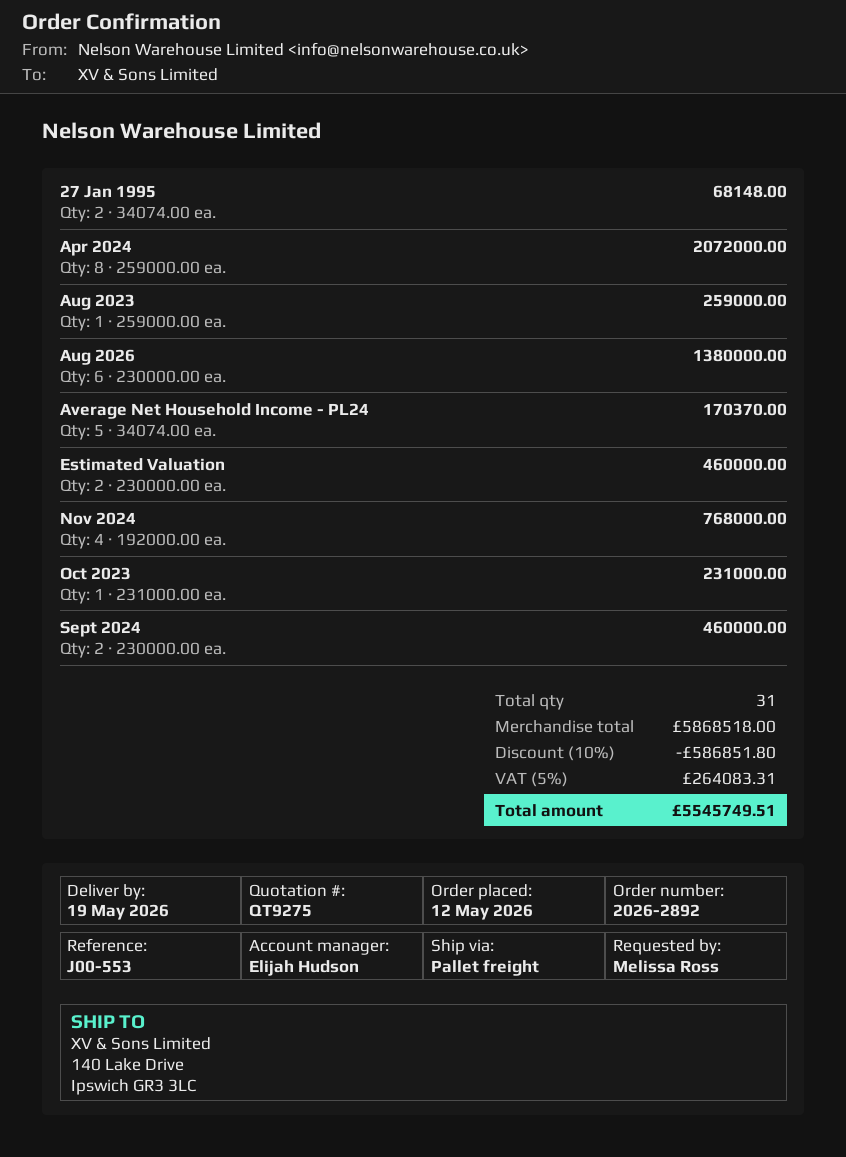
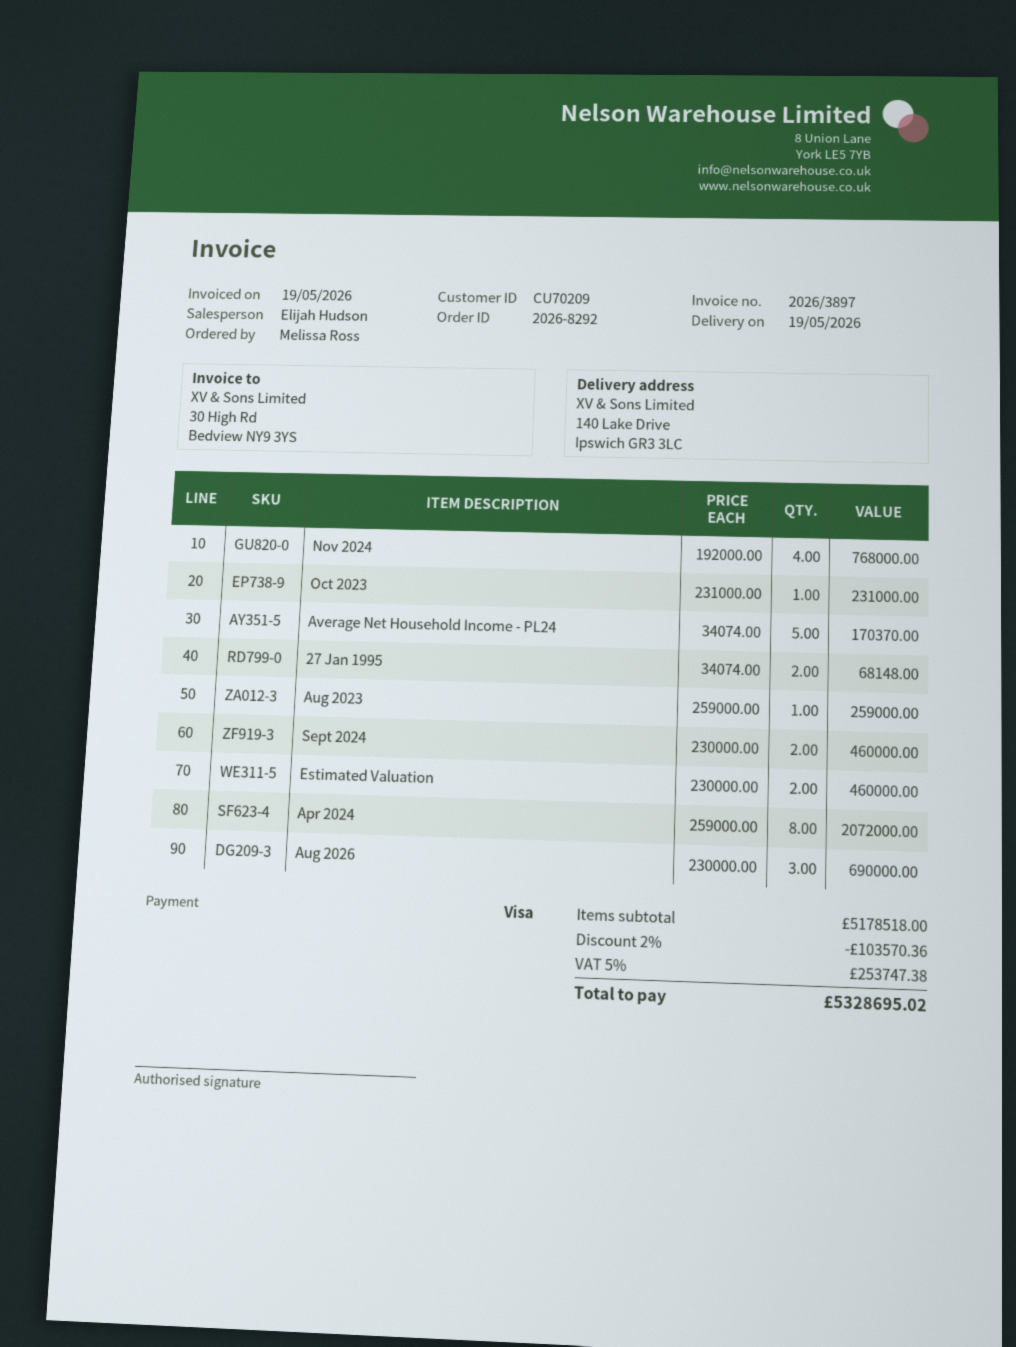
order number: 2026-2892 -> 2026-8292
Aug 2026: 6 x 230000.00 = 1380000.00 -> 3 x 230000.00 = 690000.00
subtotal: 5868518.00 -> 5178518.00
discount: 10% = 586851.80 -> 2% = 103570.36
tax: 5% = 264083.31 -> 5% = 253747.38
total: 5545749.51 -> 5328695.02

